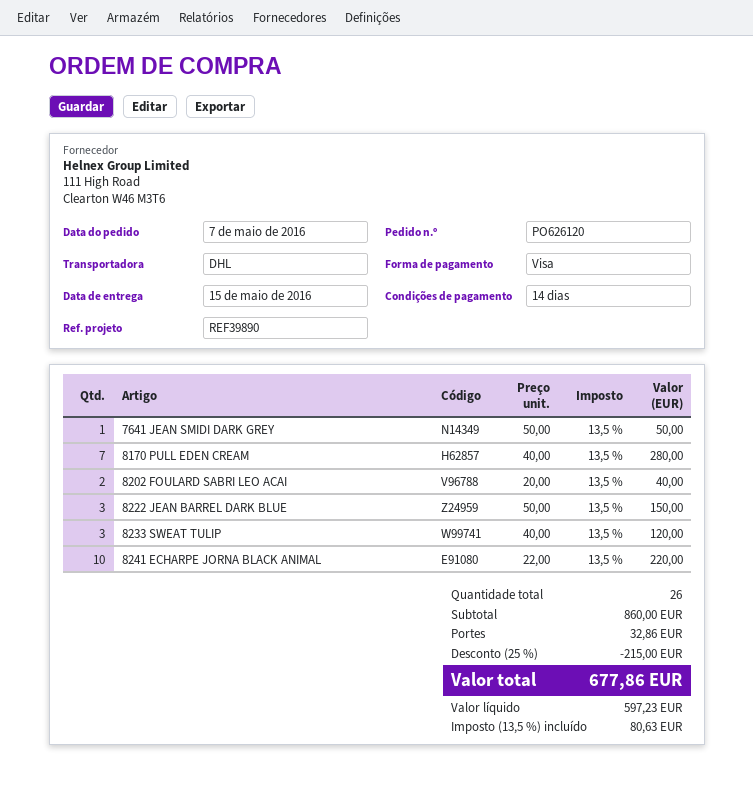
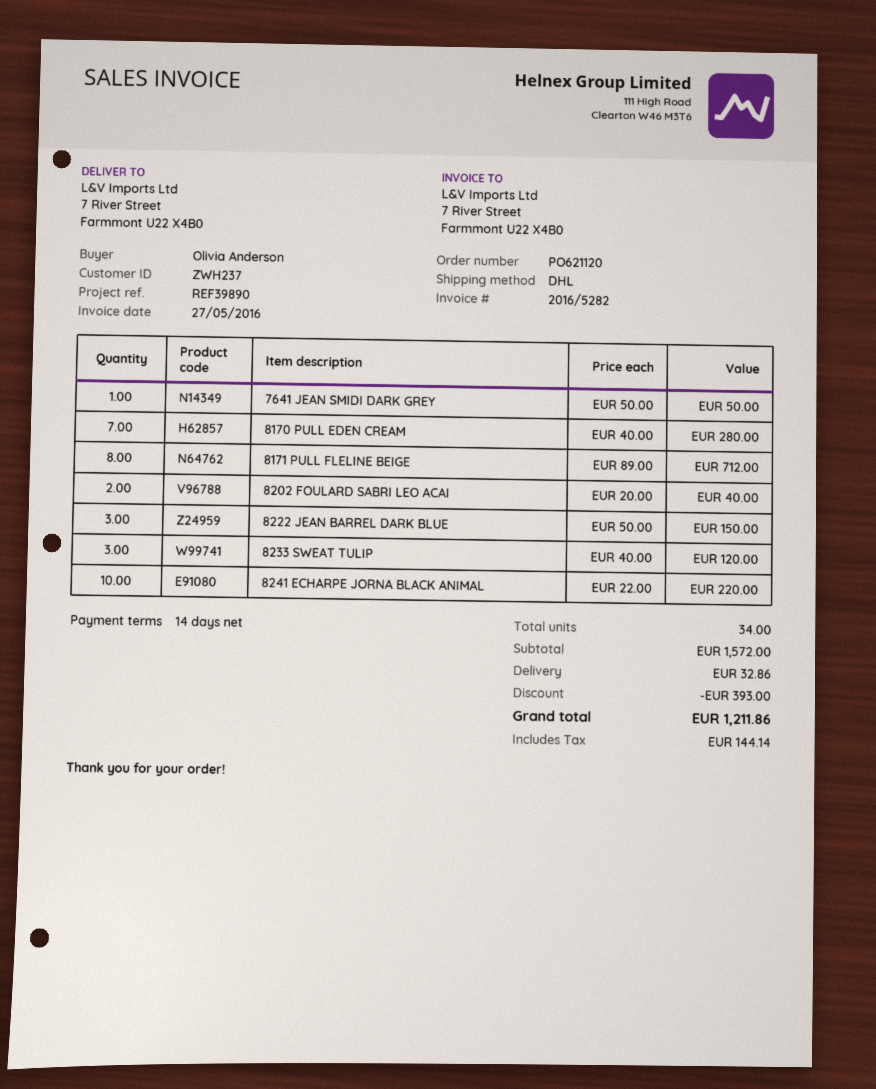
order number: PO626120 -> PO621120
8171 PULL FLELINE BEIGE: none -> 8 x 89.00 = 712.00
total quantity: 26 -> 34
subtotal: 860.00 -> 1572.00
discount: 215.00 -> 393.00
tax: 80.63 -> 144.14
total: 677.86 -> 1211.86

